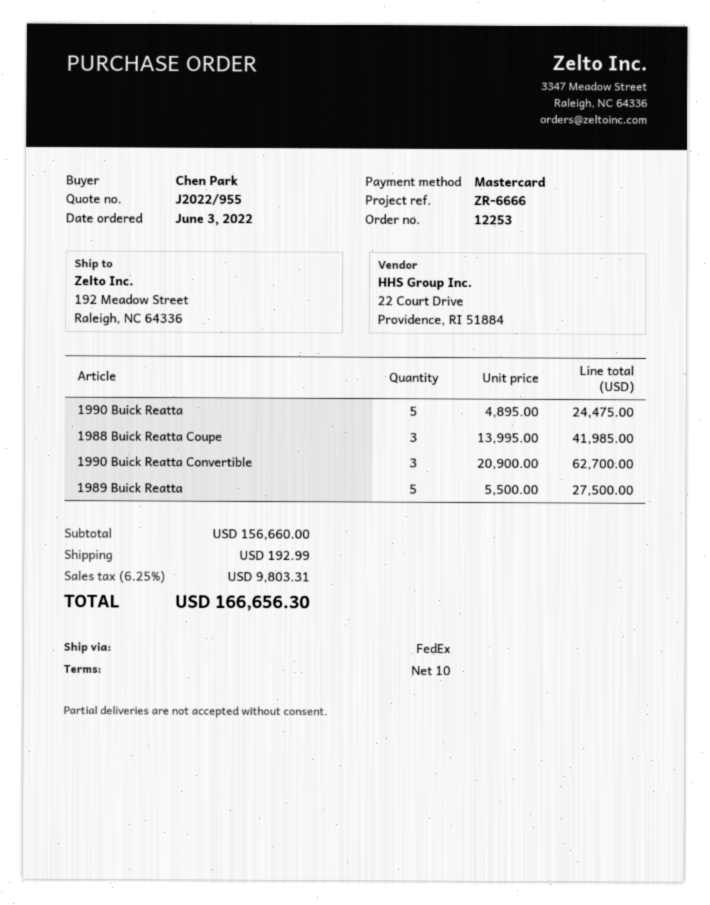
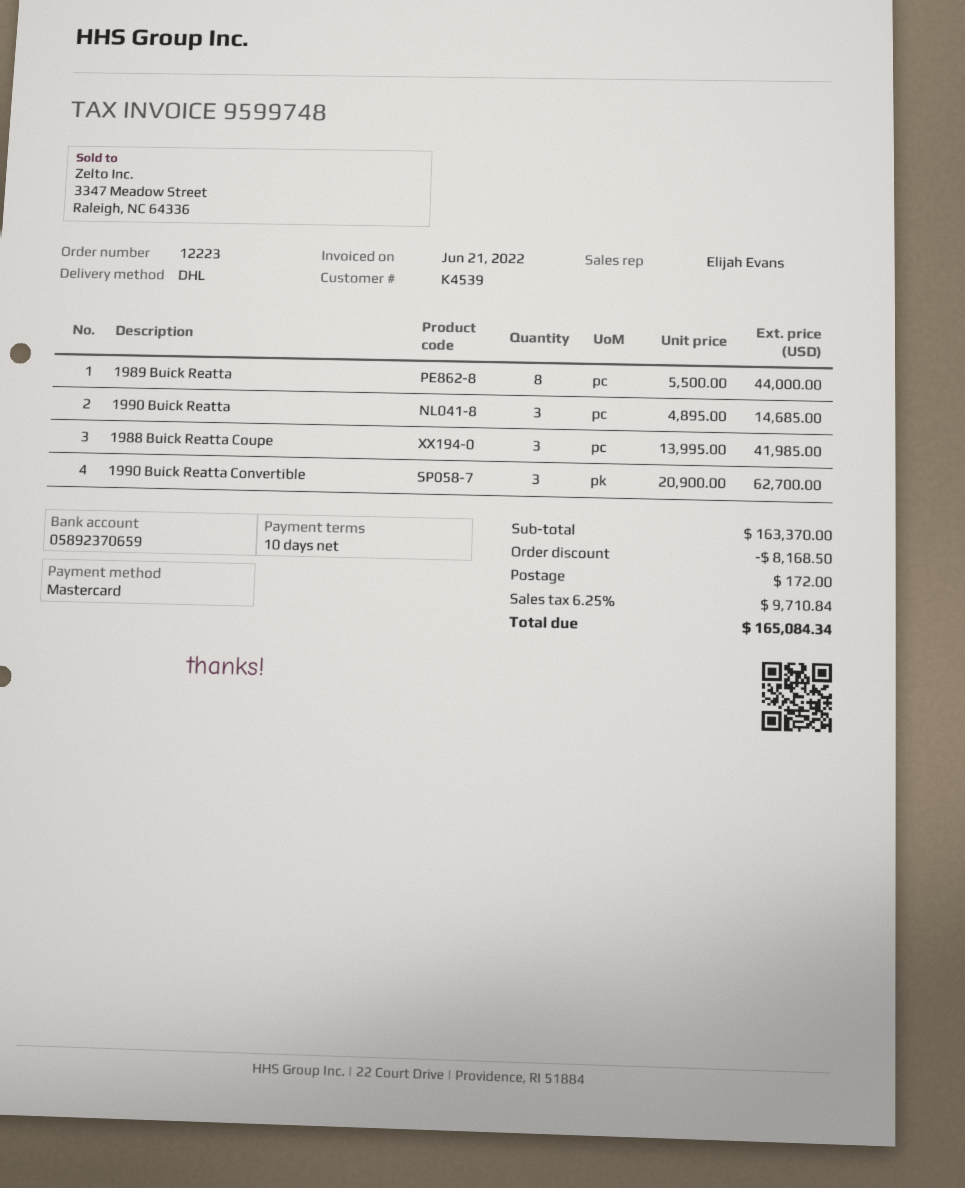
order number: 12253 -> 12223
shipping method: FedEx -> DHL
1990 Buick Reatta: 5 x 4895.00 = 24475.00 -> 3 x 4895.00 = 14685.00
1989 Buick Reatta: 5 x 5500.00 = 27500.00 -> 8 x 5500.00 = 44000.00
subtotal: 156660.00 -> 163370.00
discount: none -> 8168.50
shipping: 192.99 -> 172.00
tax: 6.25% = 9803.31 -> 6.25% = 9710.84
total: 166656.30 -> 165084.34

